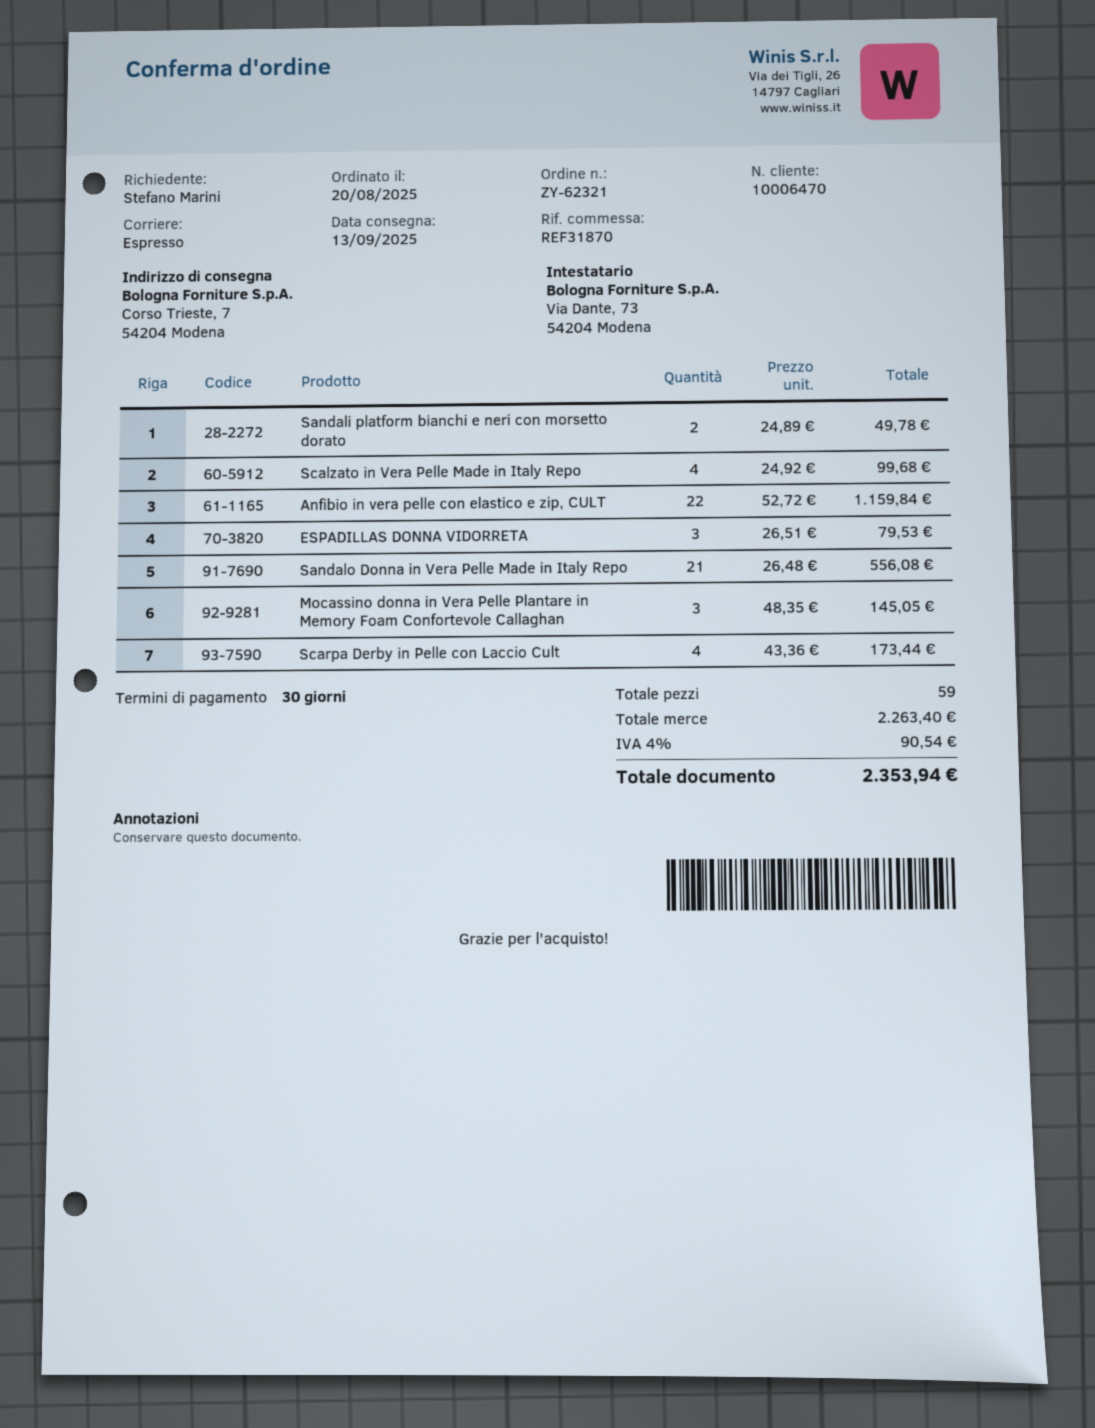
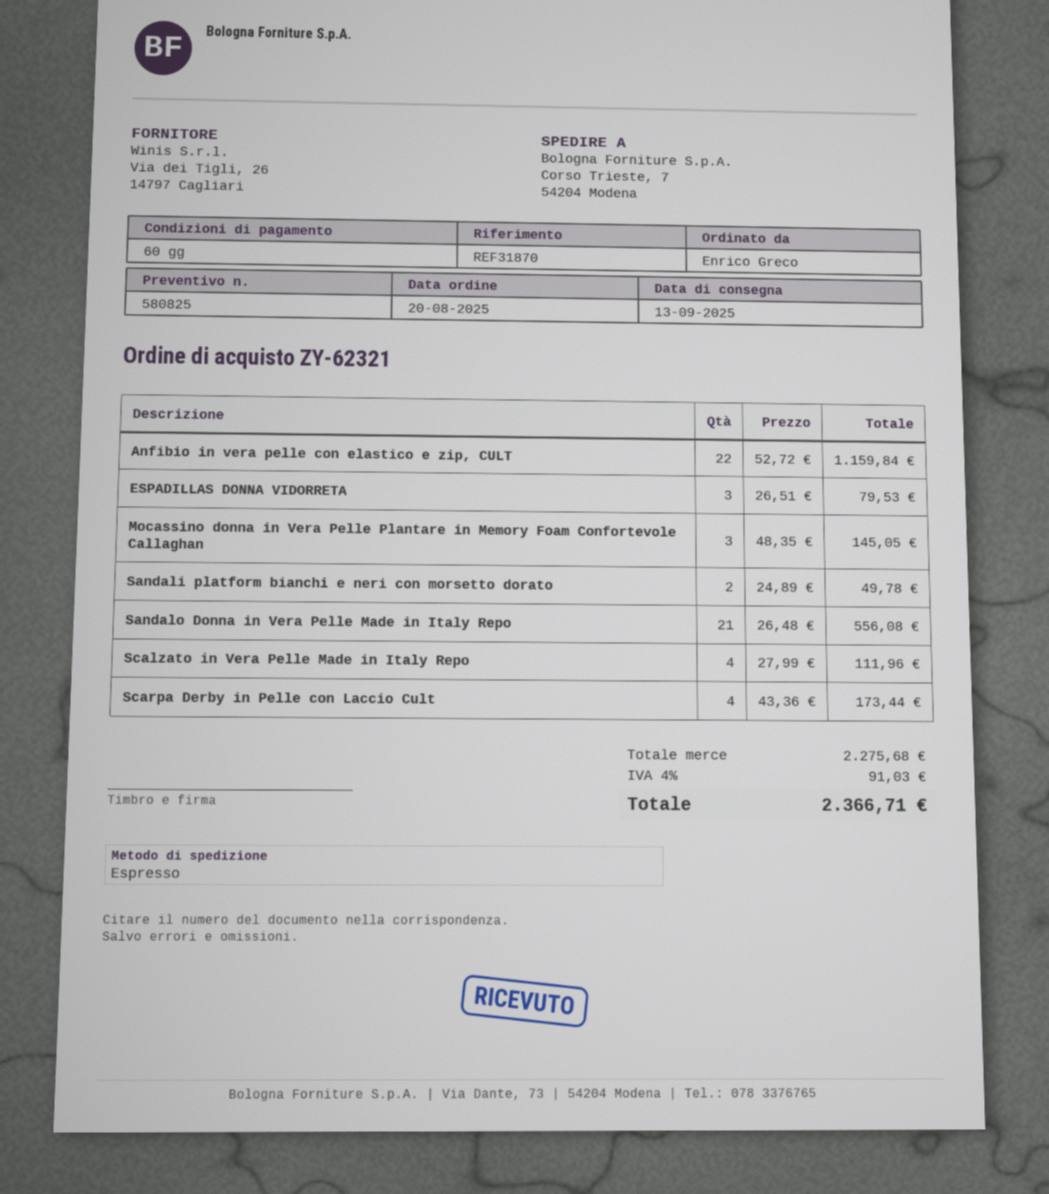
payment terms: 30 days -> 60 days
ordered by: Stefano Marini -> Enrico Greco
Scalzato in Vera Pelle Made in Italy Repo: 4 x 24.92 = 99.68 -> 4 x 27.99 = 111.96
subtotal: 2263.40 -> 2275.68
tax: 4% = 90.54 -> 4% = 91.03
total: 2353.94 -> 2366.71

